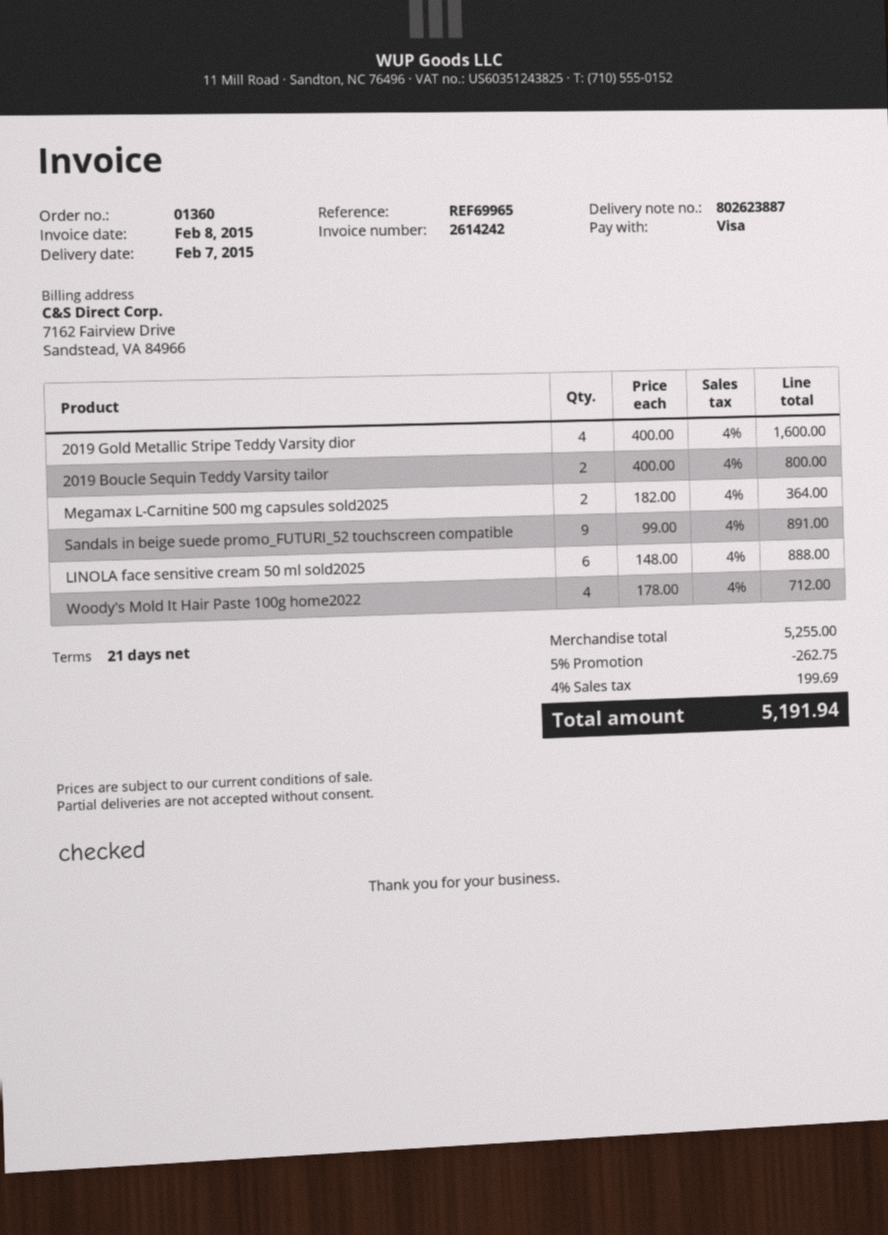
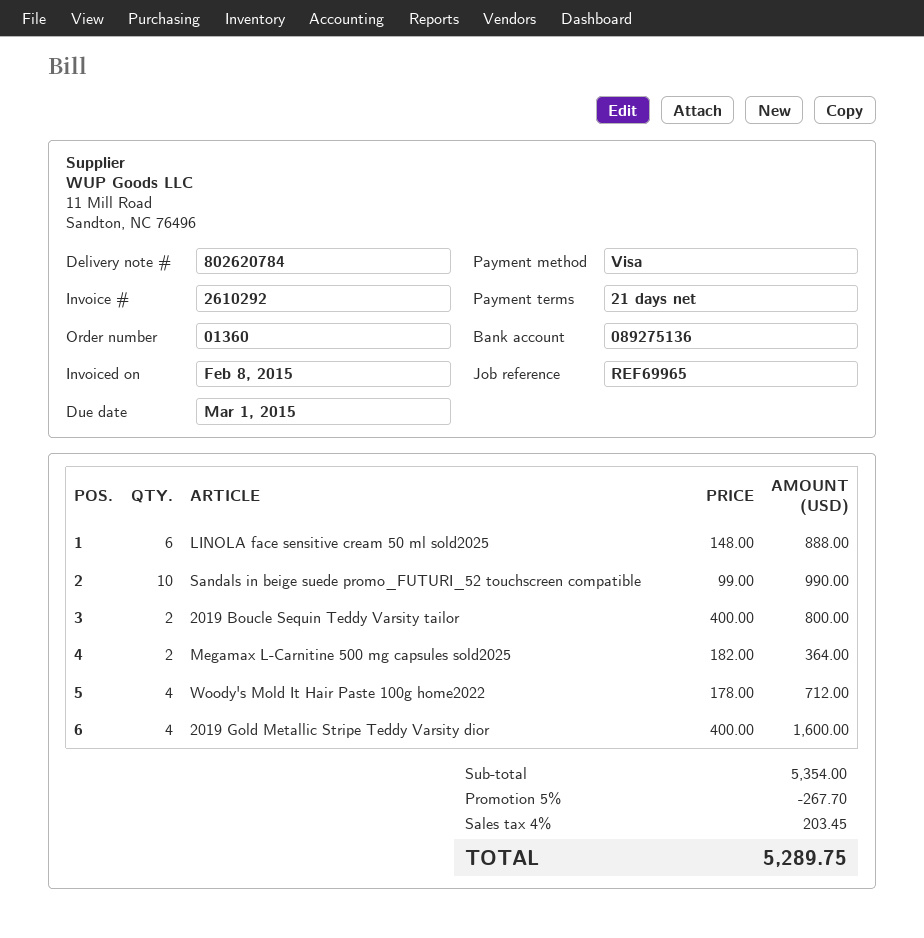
delivery note number: 802623887 -> 802620784
invoice number: 2614242 -> 2610292
Sandals in beige suede promo_FUTURI_52 touchscreen compatible: 9 x 99.00 = 891.00 -> 10 x 99.00 = 990.00
subtotal: 5255.00 -> 5354.00
discount: 5% = 262.75 -> 5% = 267.70
tax: 4% = 199.69 -> 4% = 203.45
total: 5191.94 -> 5289.75

